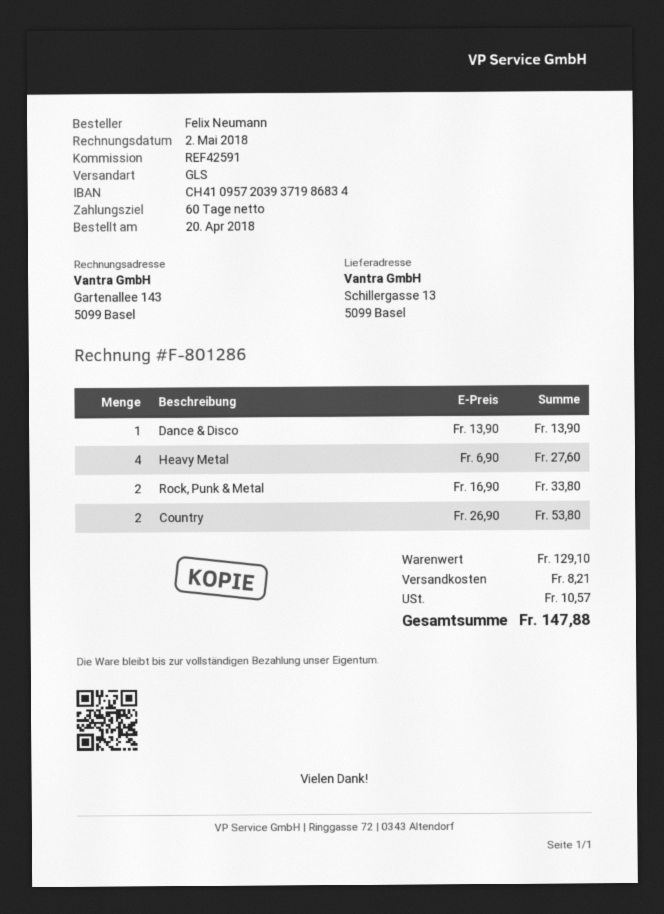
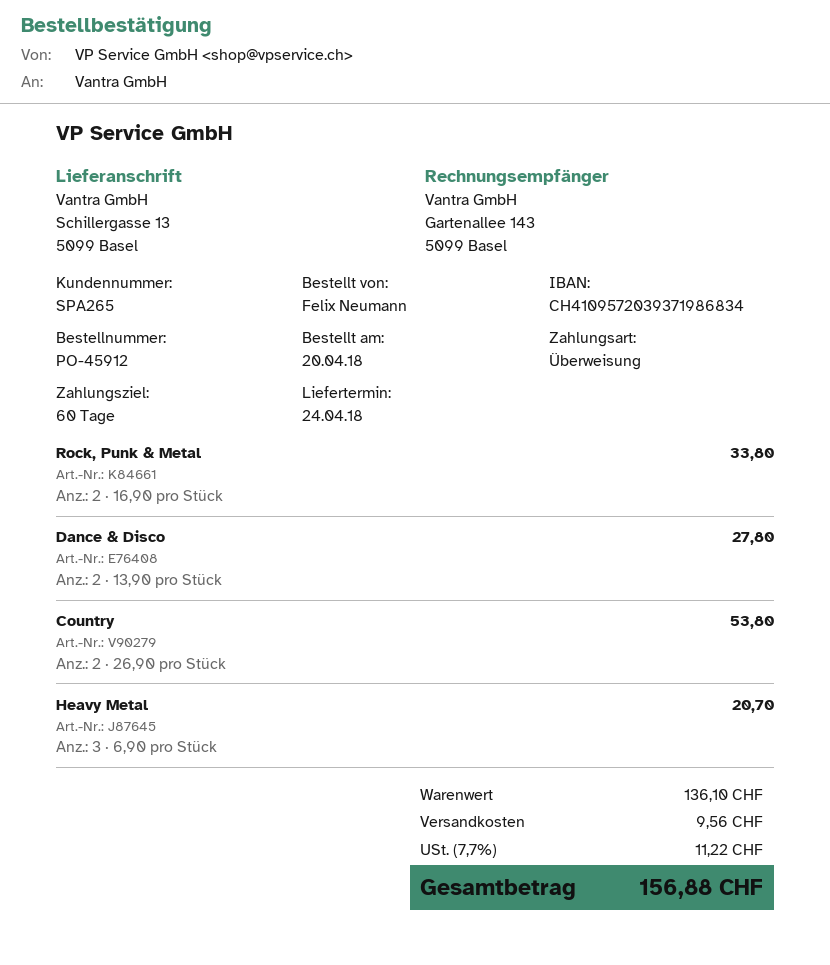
Dance & Disco: 1 x 13.90 = 13.90 -> 2 x 13.90 = 27.80
Heavy Metal: 4 x 6.90 = 27.60 -> 3 x 6.90 = 20.70
subtotal: 129.10 -> 136.10
shipping: 8.21 -> 9.56
tax: 10.57 -> 11.22
total: 147.88 -> 156.88

